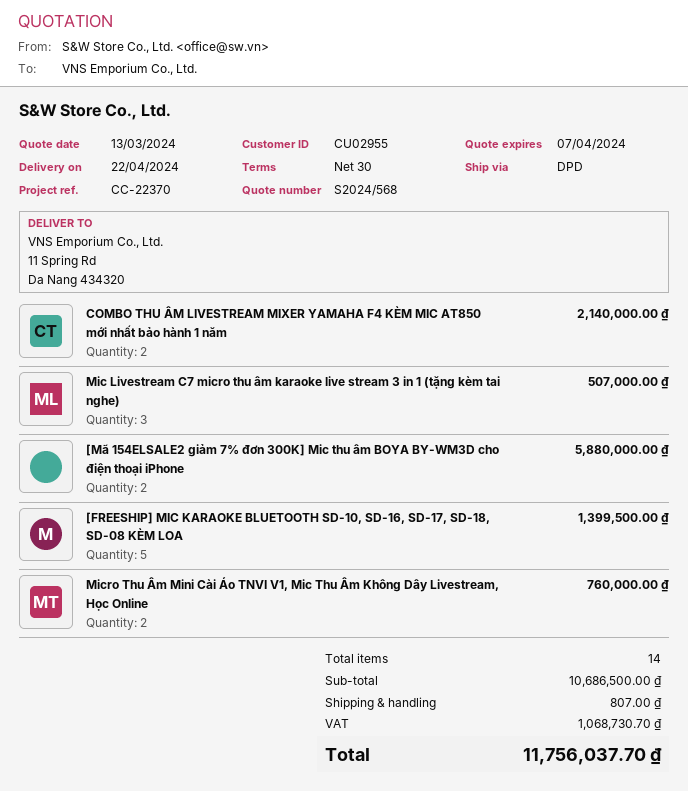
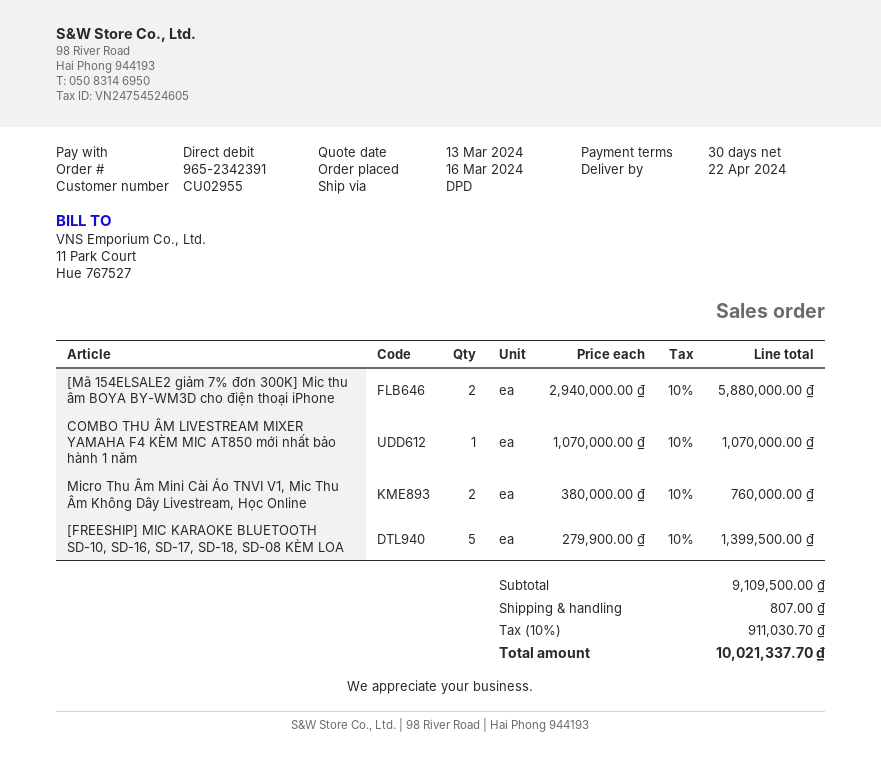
COMBO THU ÂM LIVESTREAM MIXER YAMAHA F4 KÈM MIC AT850 mới nhất bảo hành 1 năm: 2 for 2140000.00 -> 1 for 1070000.00
Mic Livestream C7 micro thu âm karaoke live stream 3 in 1 (tặng kèm tai nghe): 3 for 507000.00 -> none
subtotal: 10686500.00 -> 9109500.00
tax: 1068730.70 -> 911030.70
total: 11756037.70 -> 10021337.70

